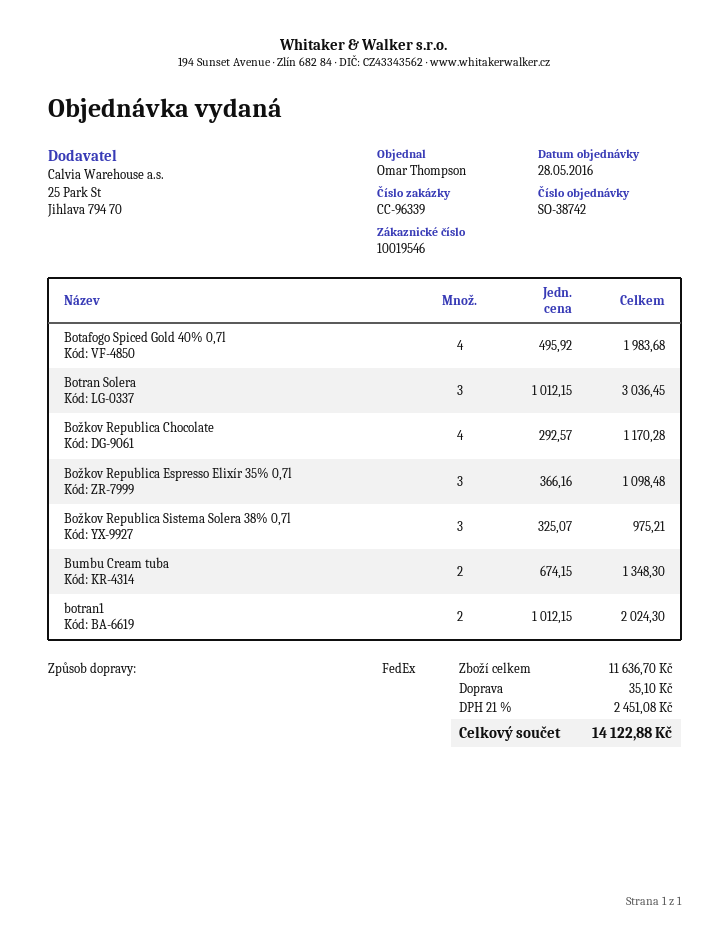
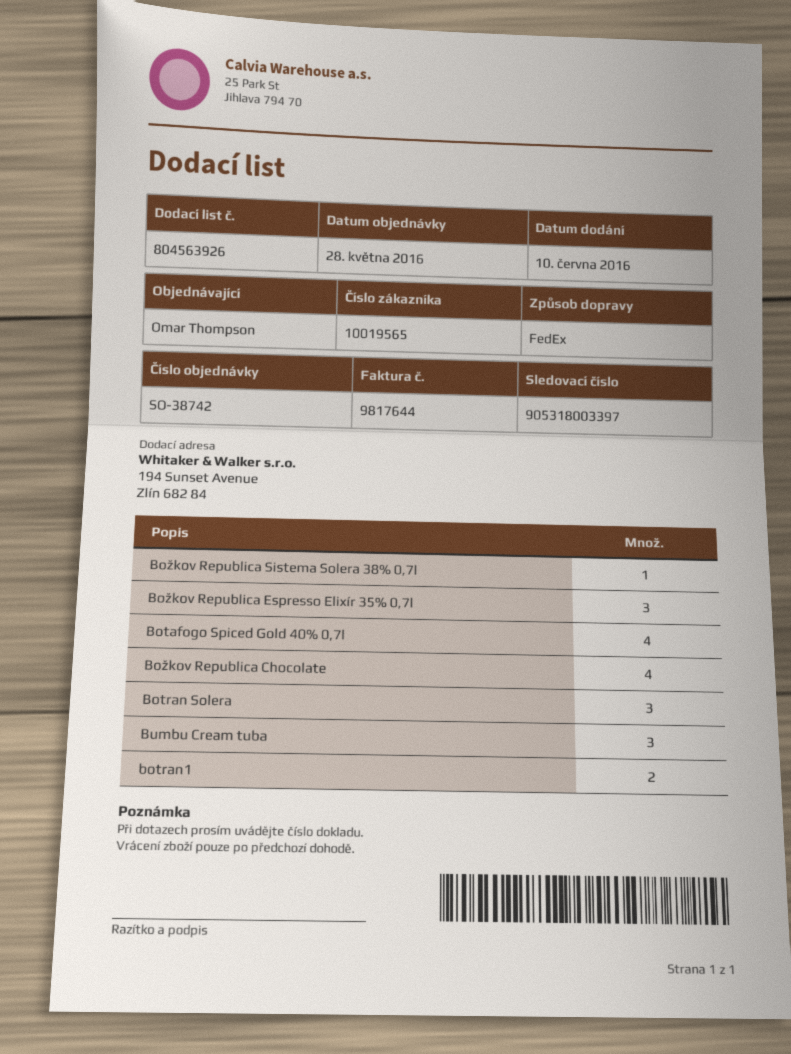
customer number: 10019546 -> 10019565
Božkov Republica Sistema Solera 38% 0,7l: 3 -> 1
Bumbu Cream tuba: 2 -> 3

